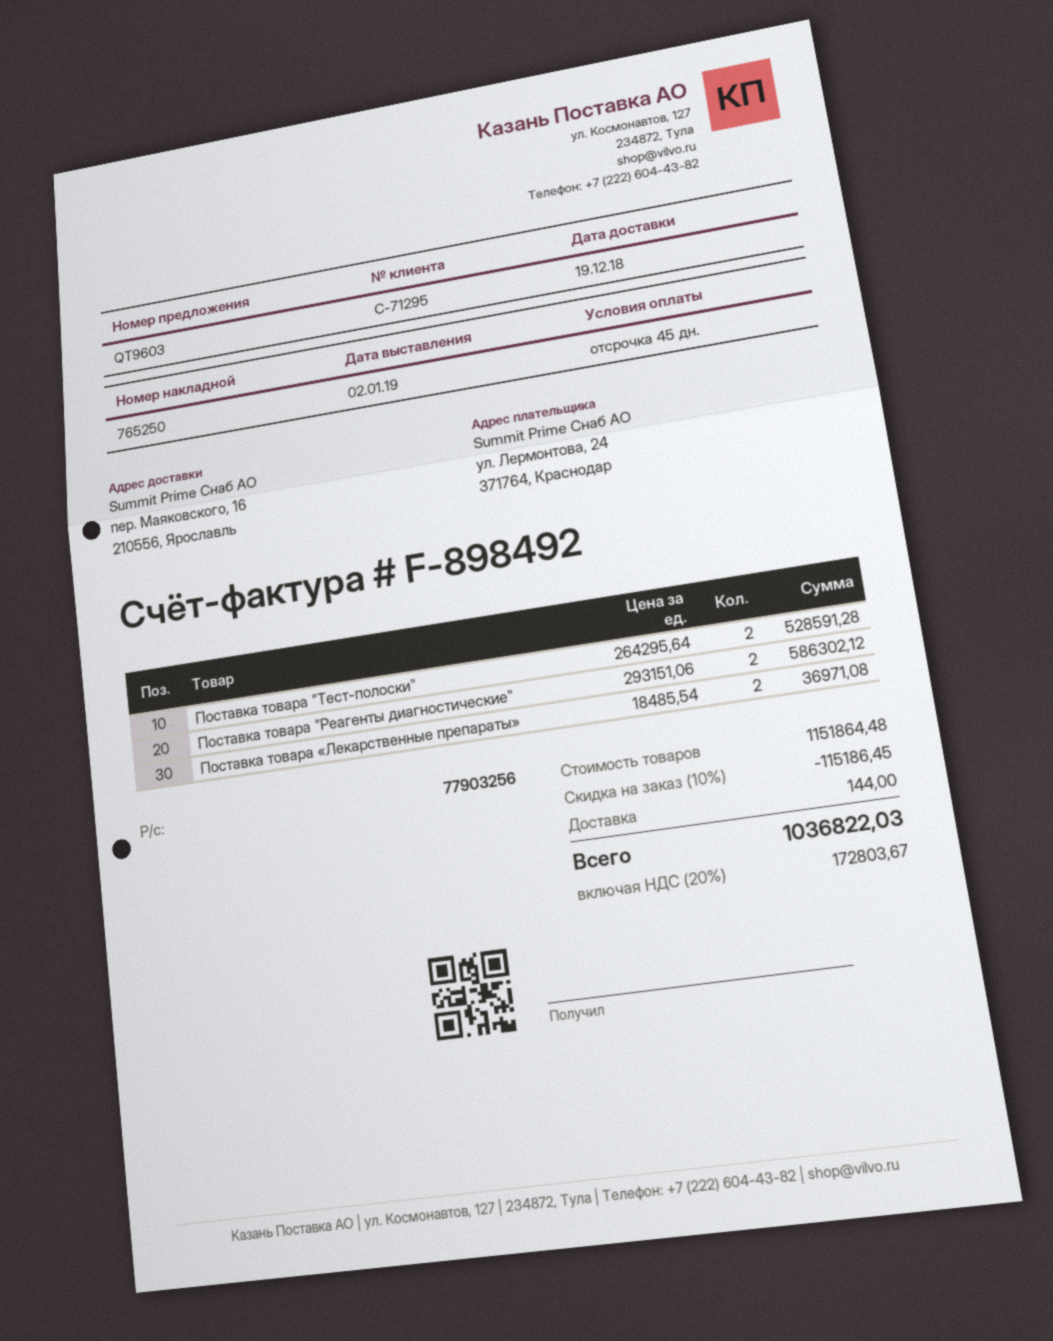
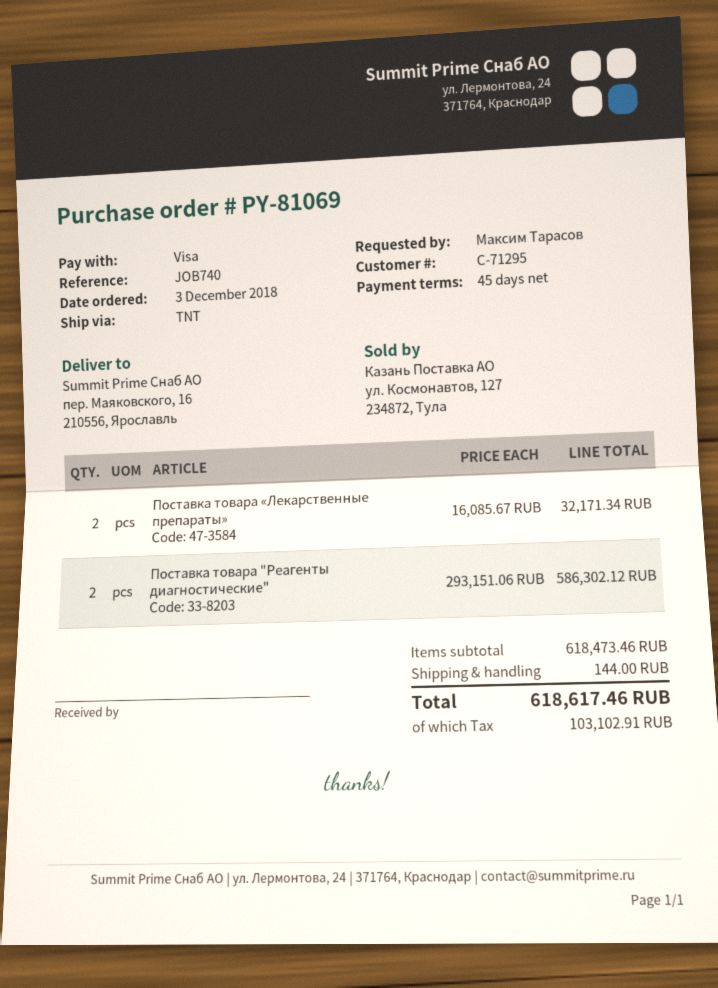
Поставка товара "Тест-полоски": 2 x 264295.64 = 528591.28 -> none
Поставка товара «Лекарственные препараты»: 2 x 18485.54 = 36971.08 -> 2 x 16085.67 = 32171.34
subtotal: 1151864.48 -> 618473.46
discount: 10% = 115186.45 -> none
tax: 172803.67 -> 103102.91
total: 1036822.03 -> 618617.46

